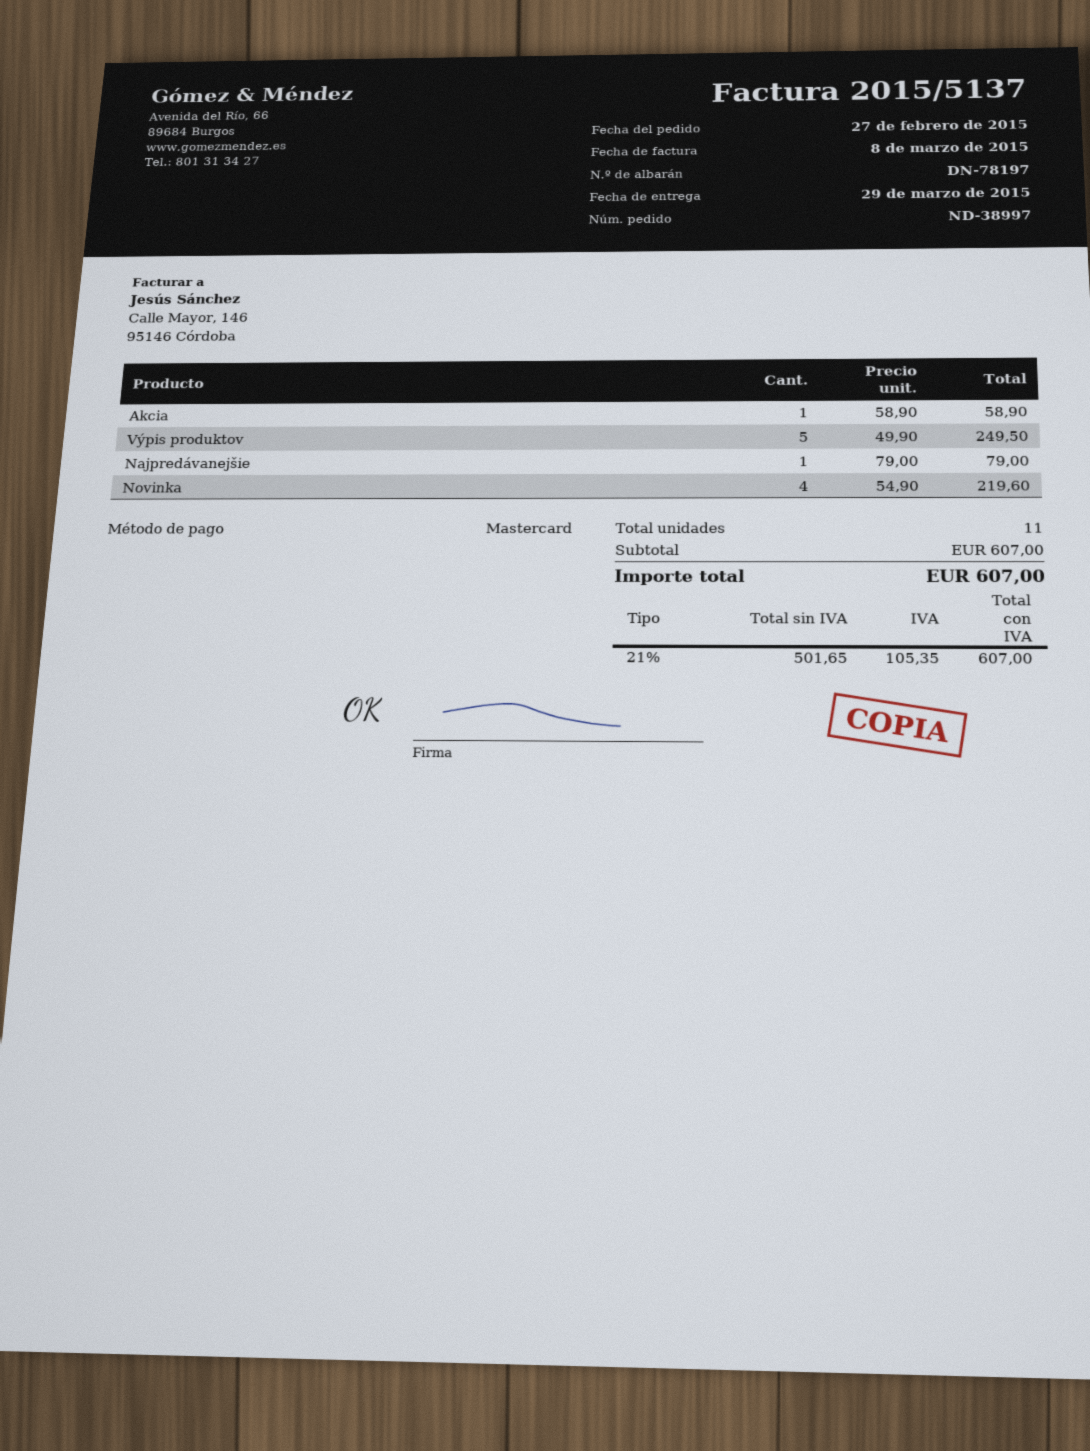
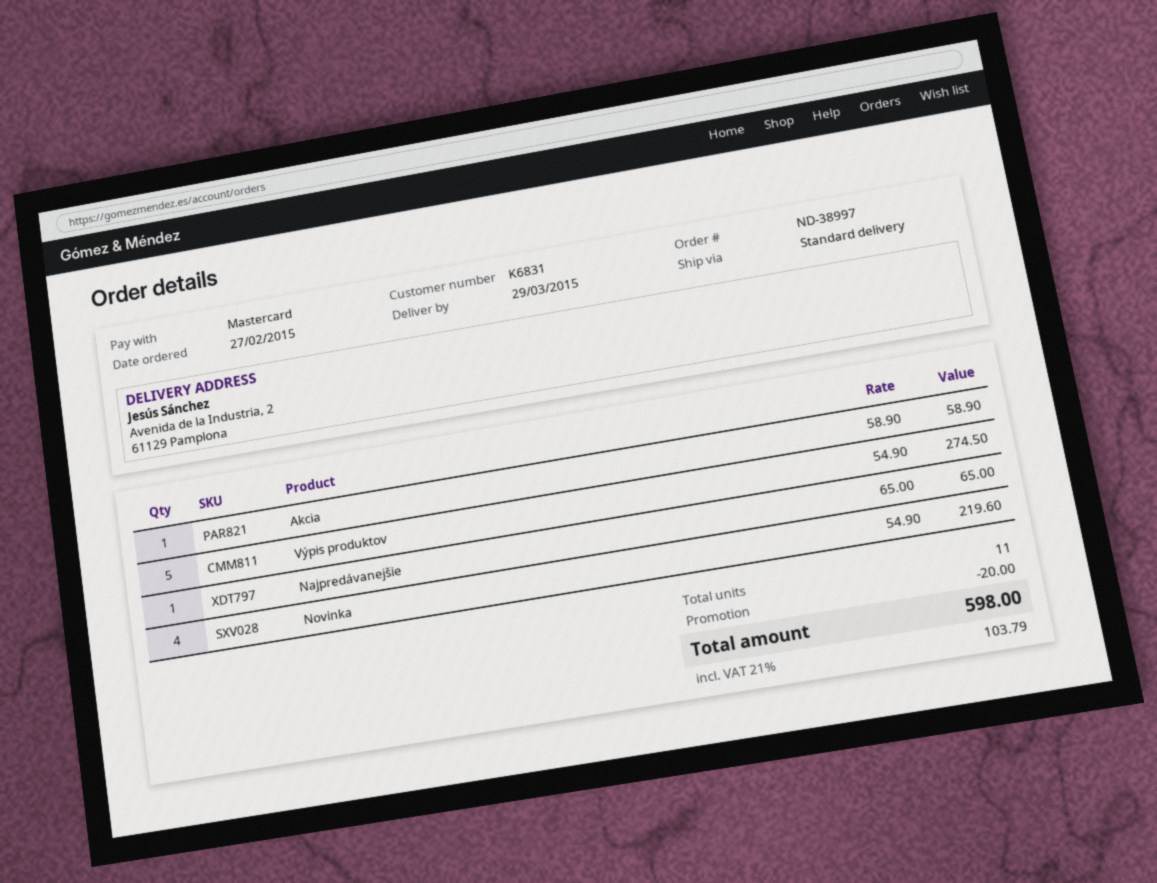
Výpis produktov: 5 x 49.90 = 249.50 -> 5 x 54.90 = 274.50
Najpredávanejšie: 1 x 79.00 = 79.00 -> 1 x 65.00 = 65.00
discount: none -> 20.00
tax: 21% = 105.35 -> 21% = 103.79
total: 607.00 -> 598.00

